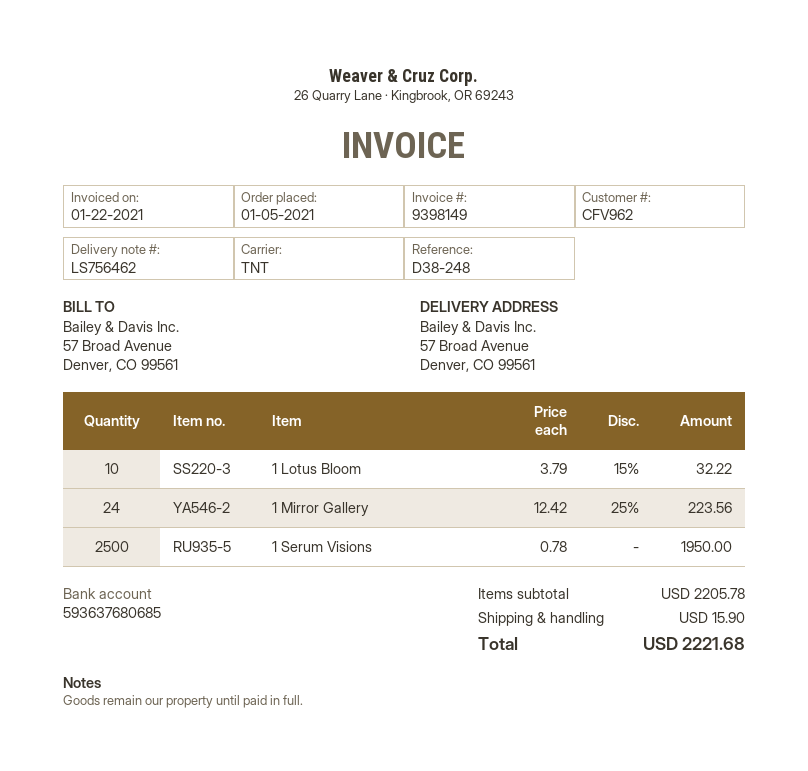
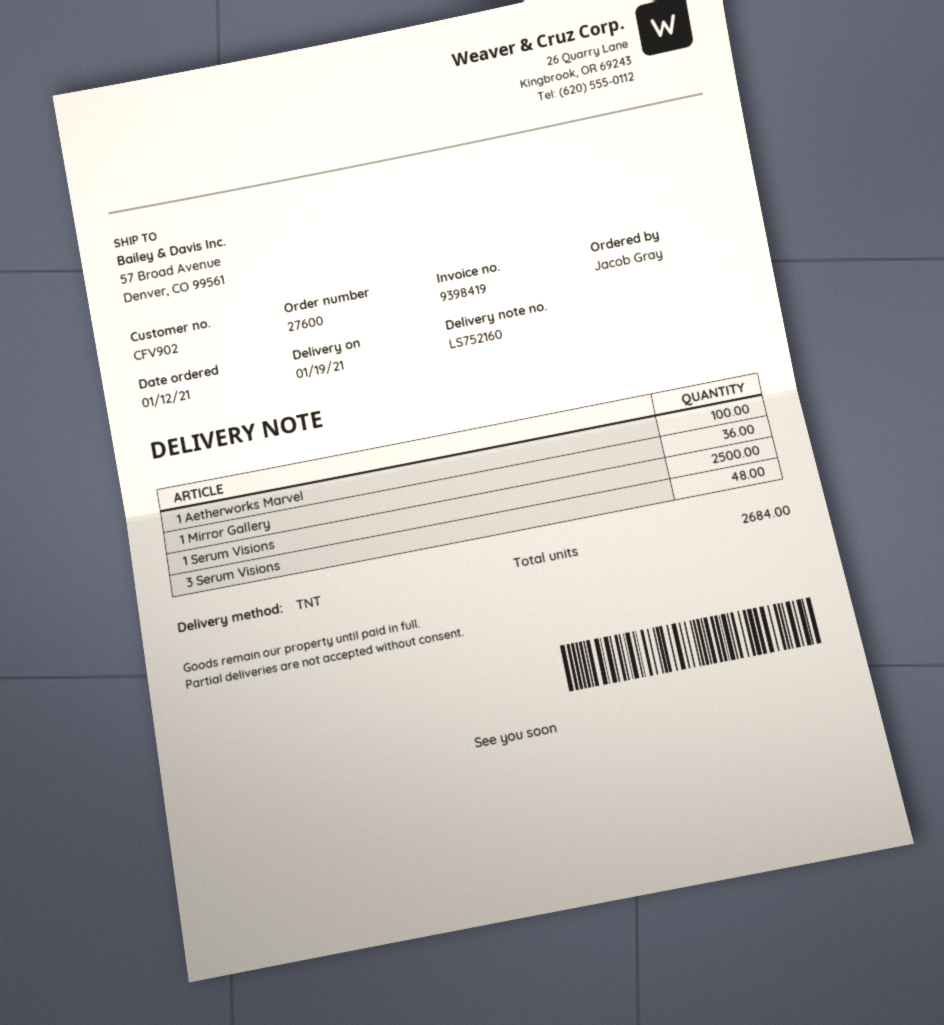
order date: 2021-01-05 -> 2021-01-12
delivery note number: LS756462 -> LS752160
invoice number: 9398149 -> 9398419
customer number: CFV962 -> CFV902
1 Lotus Bloom: 10 -> none
1 Mirror Gallery: 24 -> 36
1 Aetherworks Marvel: none -> 100
3 Serum Visions: none -> 48

